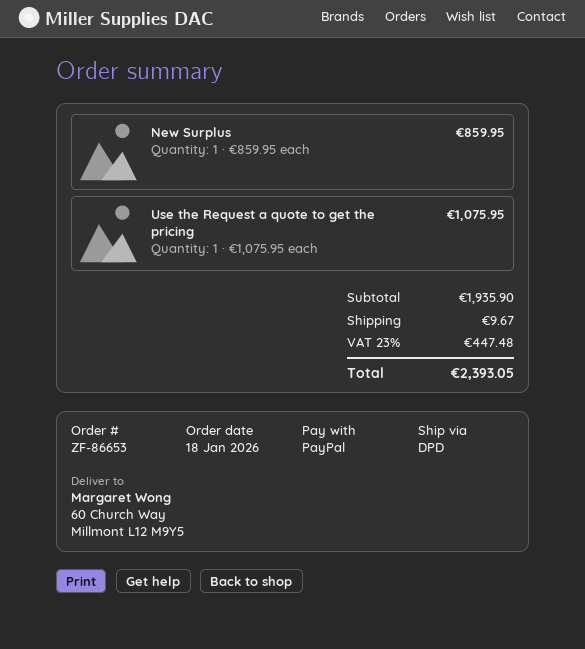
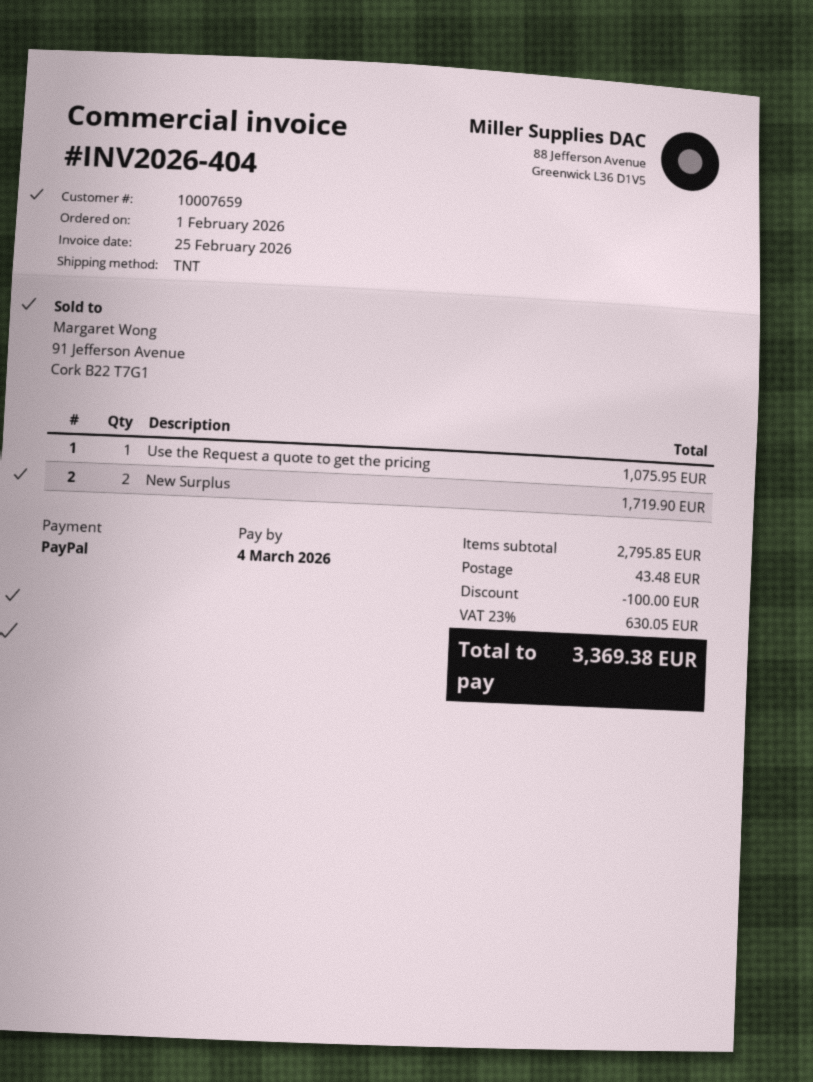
order date: 2026-01-18 -> 2026-02-01
shipping method: DPD -> TNT
New Surplus: 1 for 859.95 -> 2 for 1719.90
subtotal: 1935.90 -> 2795.85
discount: none -> 100.00
shipping: 9.67 -> 43.48
tax: 23% = 447.48 -> 23% = 630.05
total: 2393.05 -> 3369.38

